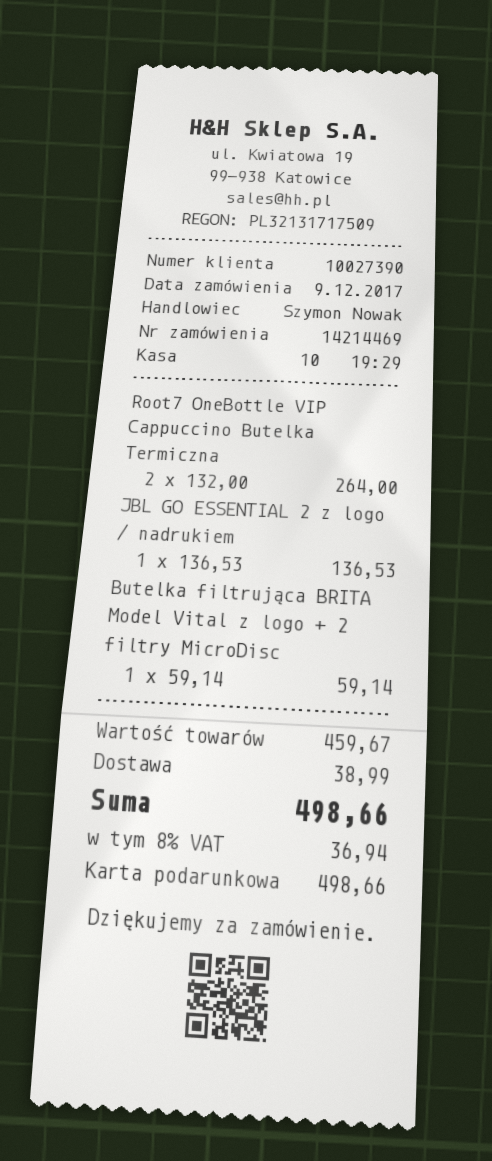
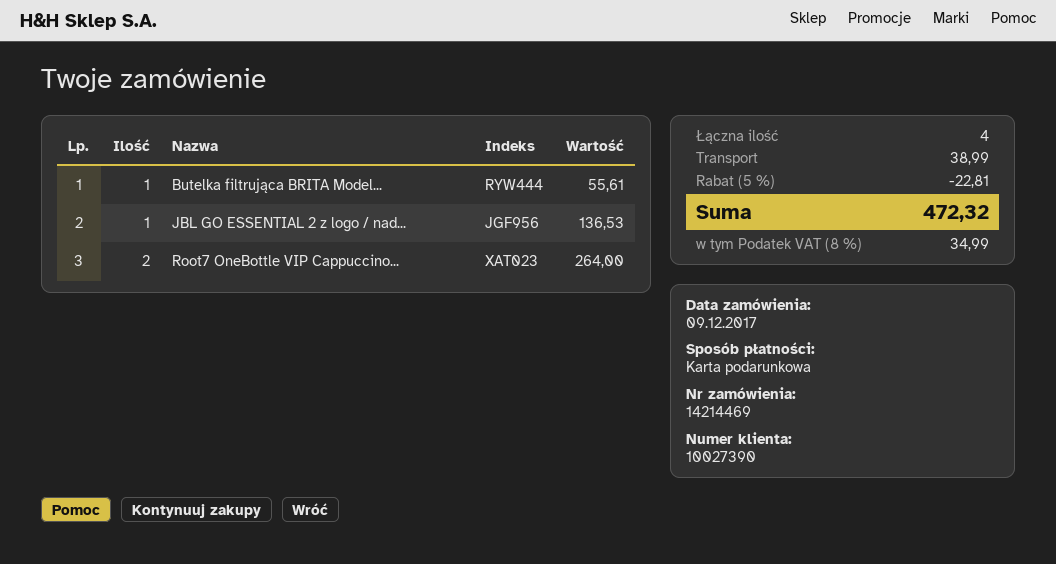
Butelka filtrująca BRITA Model Vital z logo + 2 filtry MicroDisc: 1 for 59.14 -> 1 for 55.61
discount: none -> 5% = 22.81
tax: 8% = 36.94 -> 8% = 34.99
total: 498.66 -> 472.32

